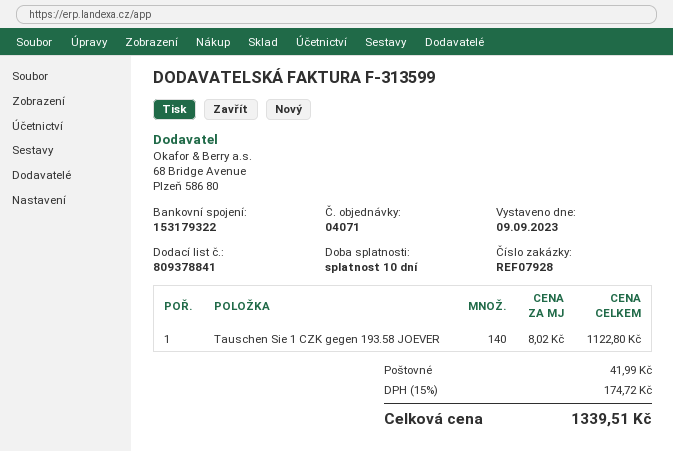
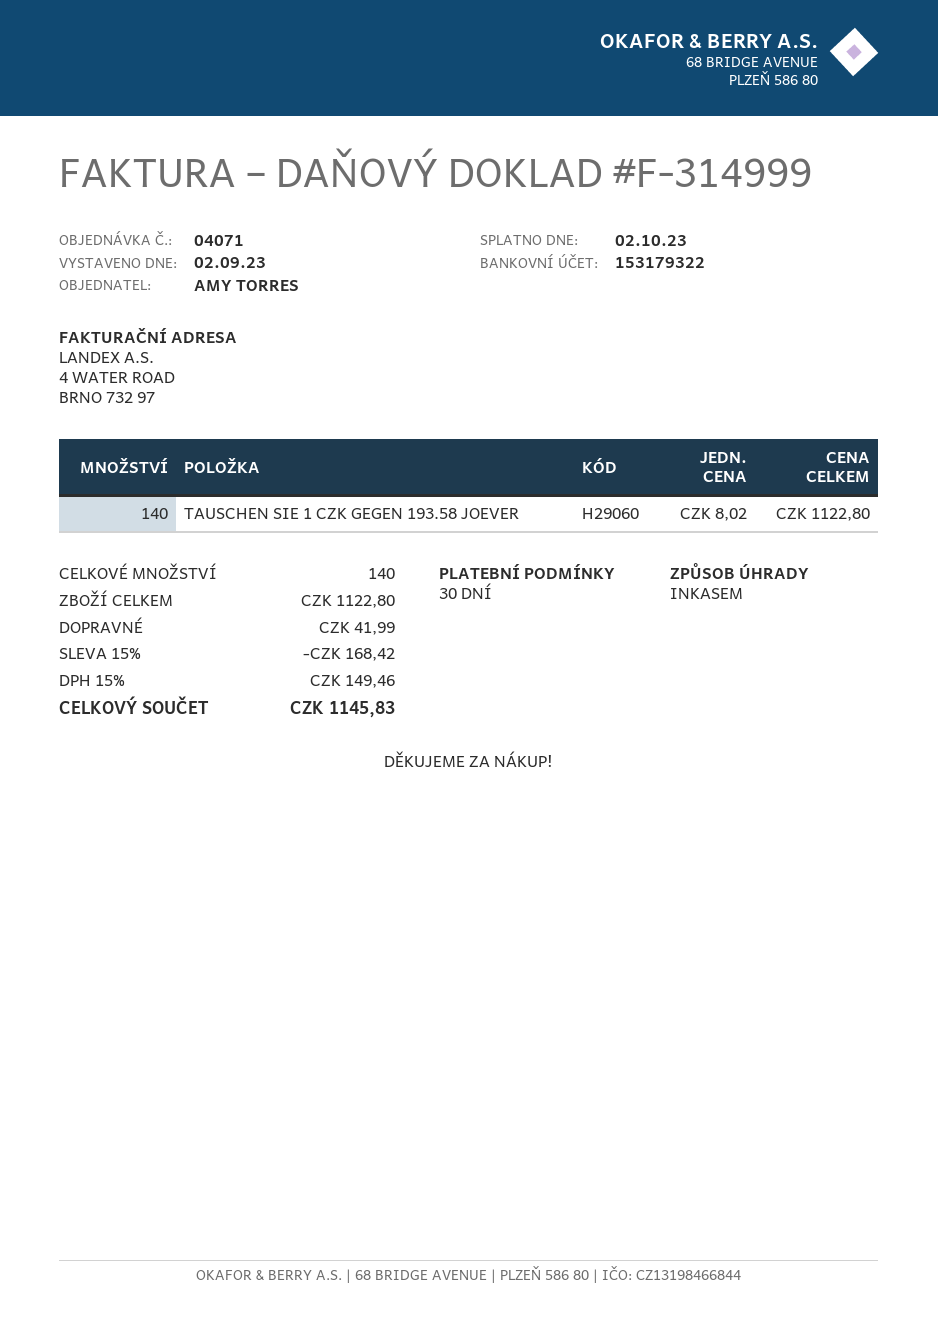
invoice number: F-313599 -> F-314999
invoice date: 2023-09-09 -> 2023-09-02
payment terms: 10 days -> 30 days
discount: none -> 15% = 168.42
tax: 15% = 174.72 -> 15% = 149.46
total: 1339.51 -> 1145.83

